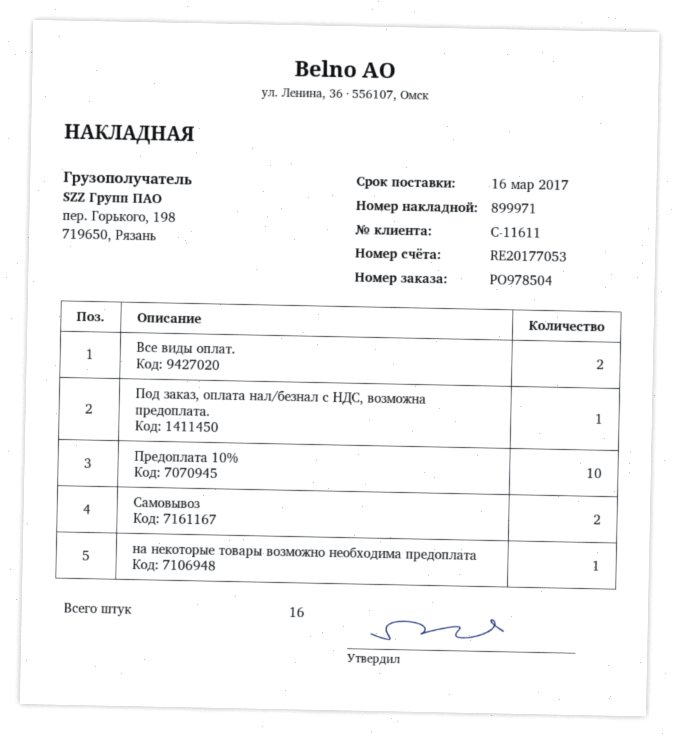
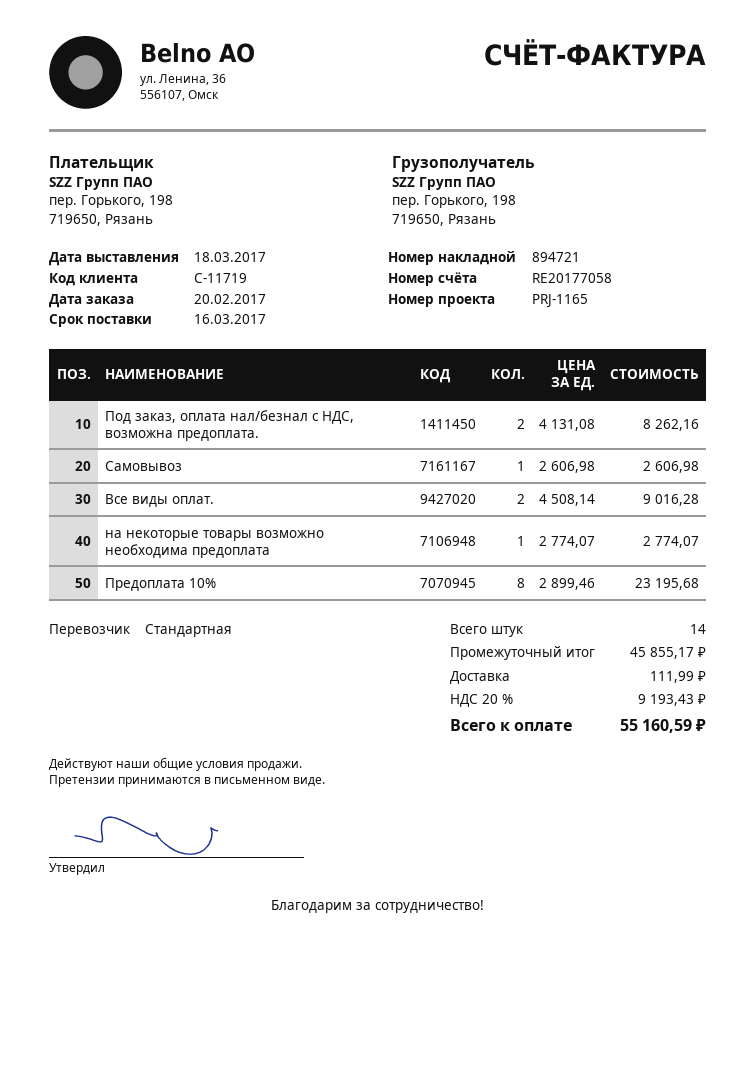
delivery note number: 899971 -> 894721
invoice number: RE20177053 -> RE20177058
customer number: C-11611 -> C-11719
Под заказ, оплата нал/безнал с НДС, возможна предоплата.: 1 -> 2
Предоплата 10%: 10 -> 8
Самовывоз: 2 -> 1
total quantity: 16 -> 14

